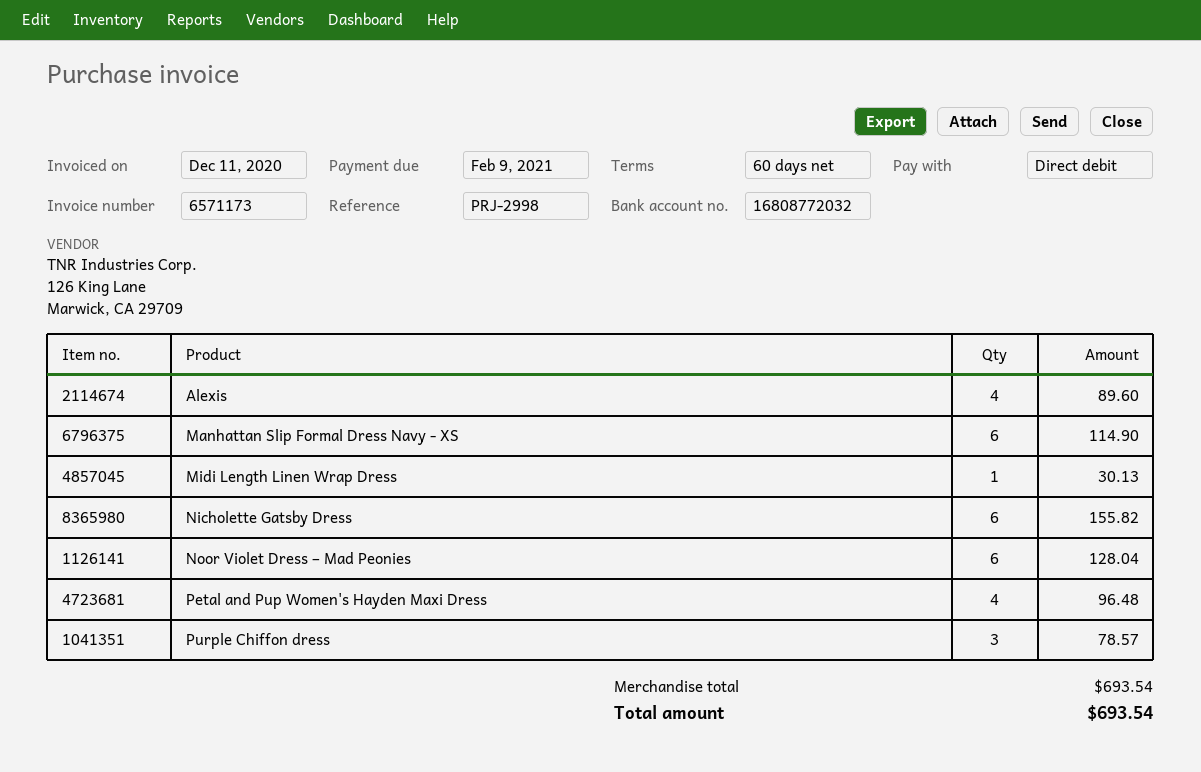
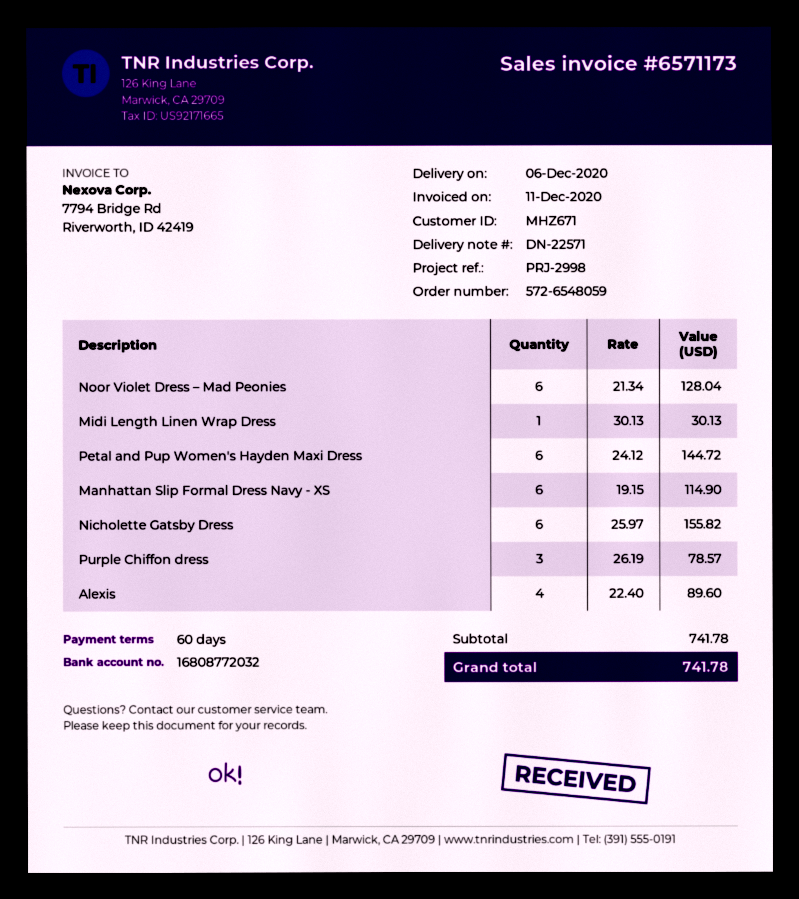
Petal and Pup Women's Hayden Maxi Dress: 4 for 96.48 -> 6 for 144.72
subtotal: 693.54 -> 741.78
total: 693.54 -> 741.78

